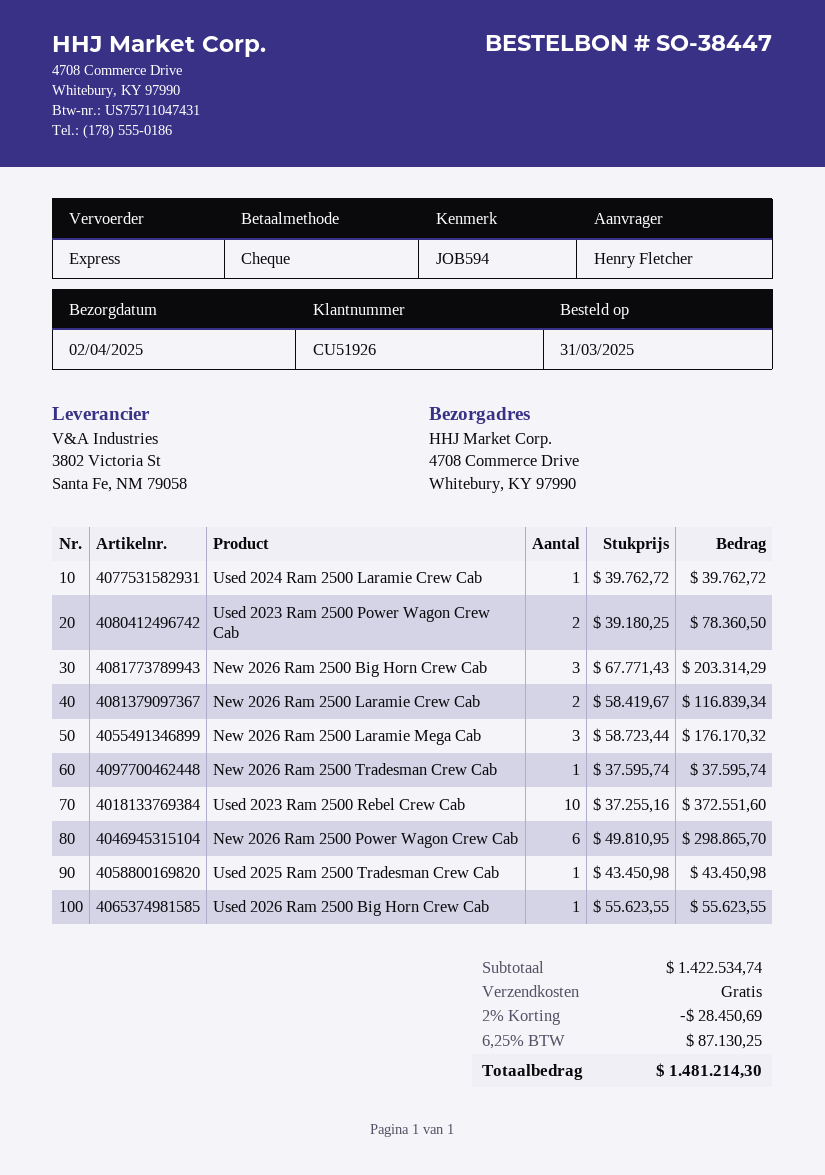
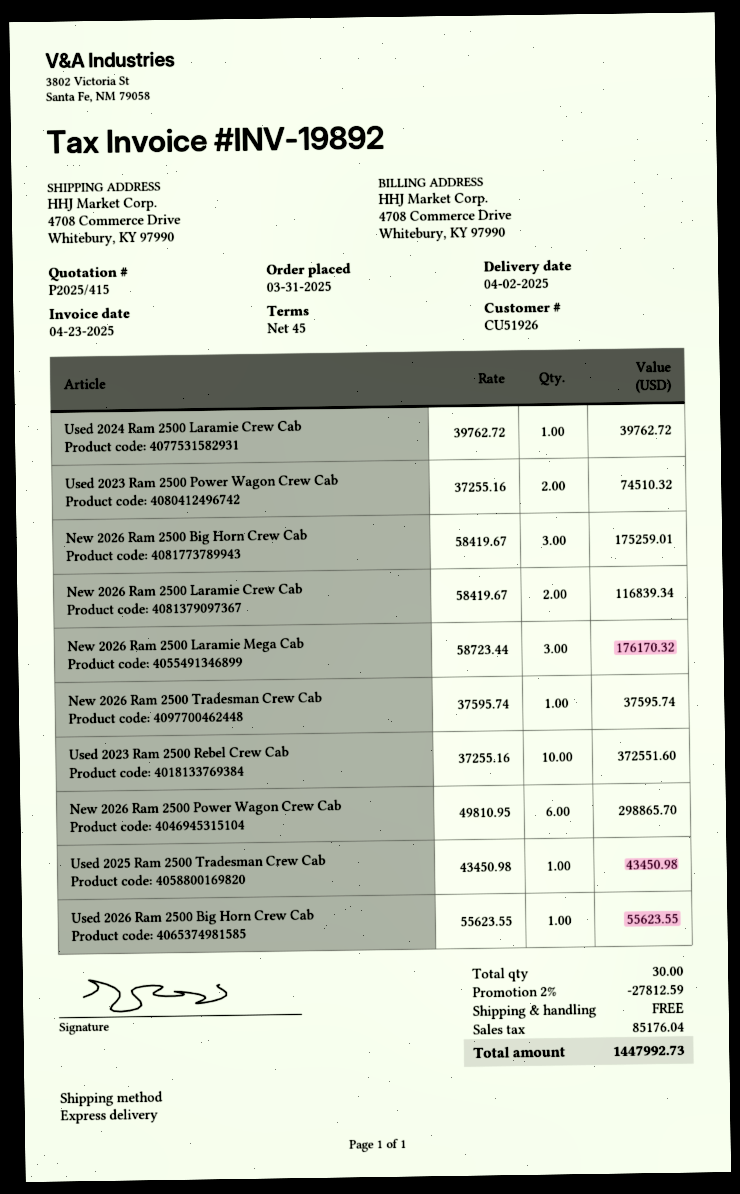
Used 2023 Ram 2500 Power Wagon Crew Cab: 2 x 39180.25 = 78360.50 -> 2 x 37255.16 = 74510.32
New 2026 Ram 2500 Big Horn Crew Cab: 3 x 67771.43 = 203314.29 -> 3 x 58419.67 = 175259.01
discount: 2% = 28450.69 -> 2% = 27812.59
tax: 87130.25 -> 85176.04
total: 1481214.30 -> 1447992.73

